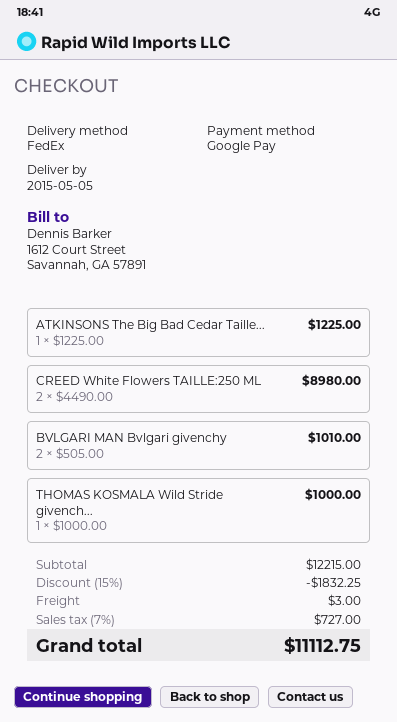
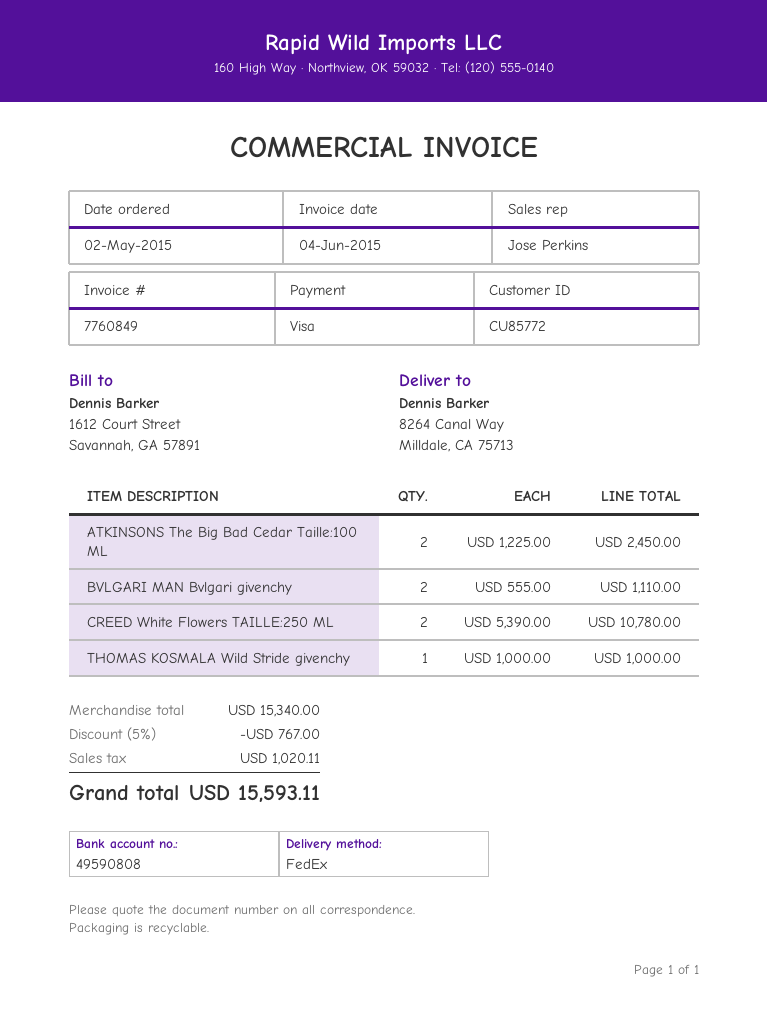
payment method: Google Pay -> Visa
ATKINSONS The Big Bad Cedar Taille...: 1 x 1225.00 = 1225.00 -> 2 x 1225.00 = 2450.00
CREED White Flowers TAILLE:250 ML: 2 x 4490.00 = 8980.00 -> 2 x 5390.00 = 10780.00
BVLGARI MAN Bvlgari givenchy: 2 x 505.00 = 1010.00 -> 2 x 555.00 = 1110.00
subtotal: 12215.00 -> 15340.00
discount: 15% = 1832.25 -> 5% = 767.00
shipping: 3.00 -> none
tax: 727.00 -> 1020.11
total: 11112.75 -> 15593.11

